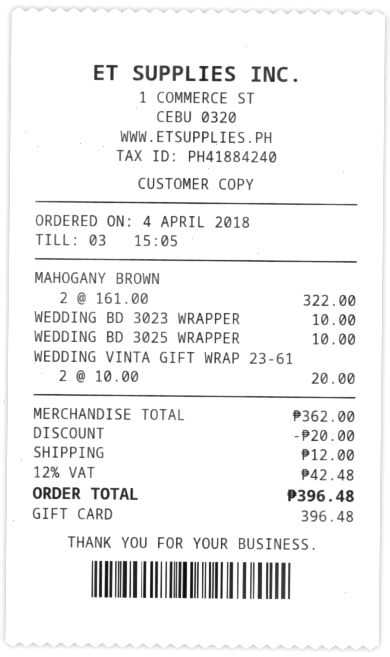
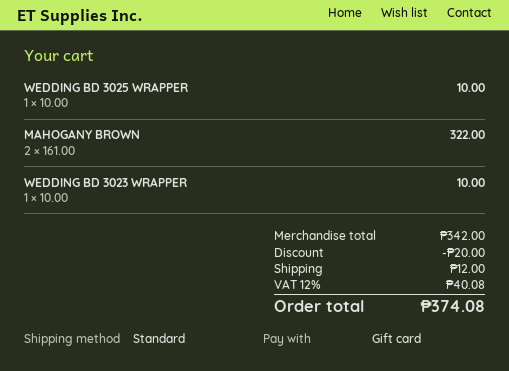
WEDDING VINTA GIFT WRAP 23-61: 2 x 10.00 = 20.00 -> none
subtotal: 362.00 -> 342.00
tax: 12% = 42.48 -> 12% = 40.08
total: 396.48 -> 374.08

